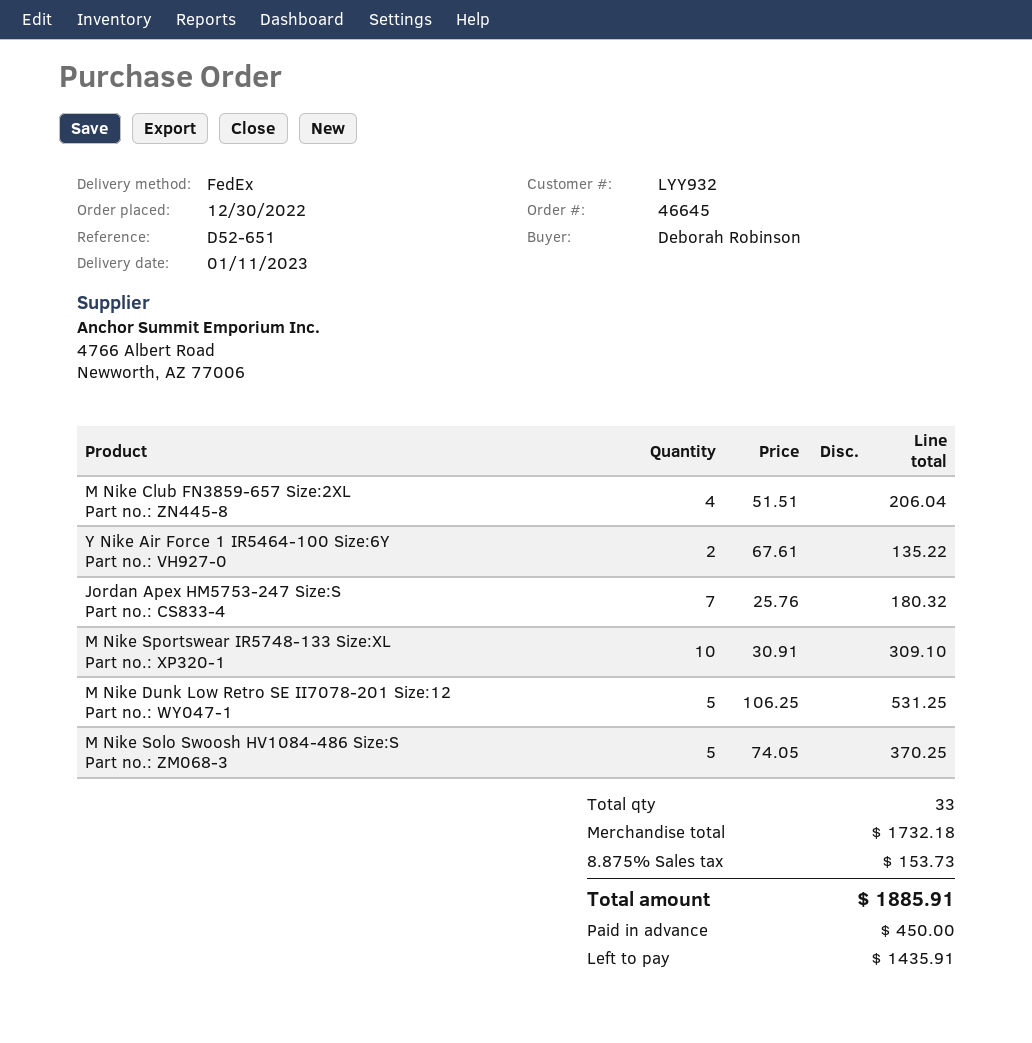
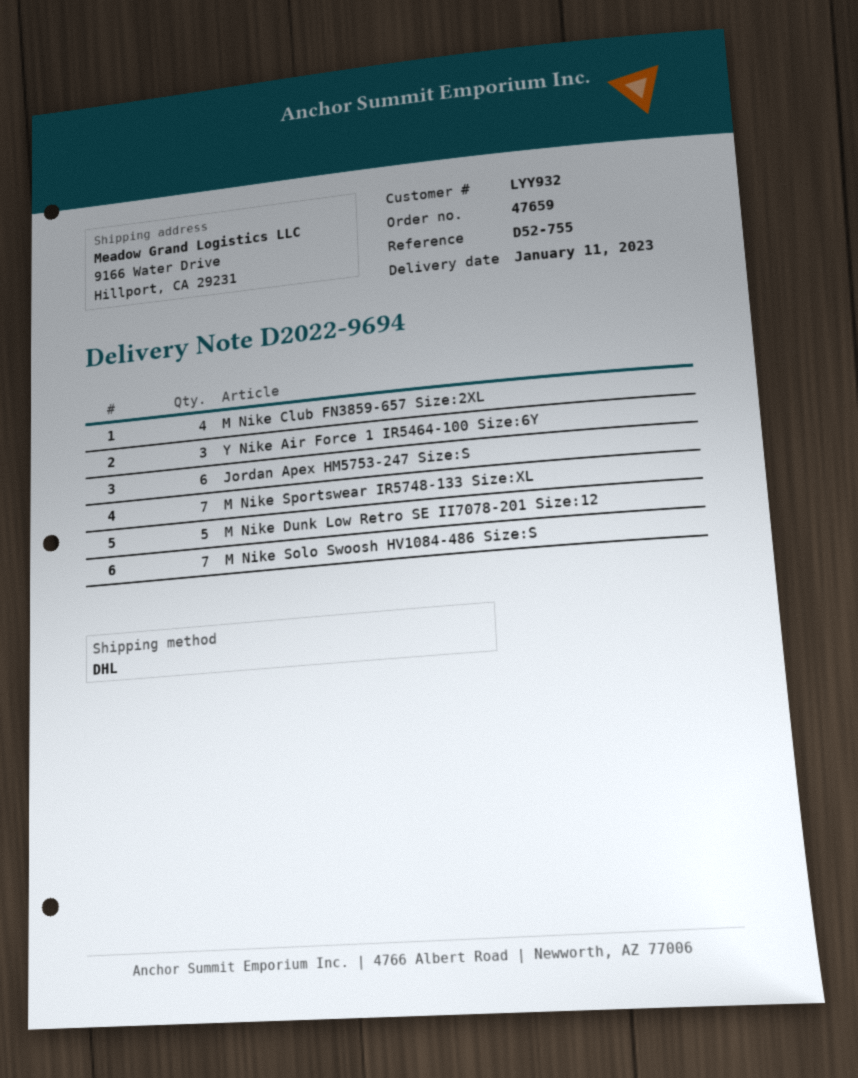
order number: 46645 -> 47659
reference: D52-651 -> D52-755
shipping method: FedEx -> DHL
Y Nike Air Force 1 IR5464-100 Size:6Y: 2 -> 3
Jordan Apex HM5753-247 Size:S: 7 -> 6
M Nike Sportswear IR5748-133 Size:XL: 10 -> 7
M Nike Solo Swoosh HV1084-486 Size:S: 5 -> 7

